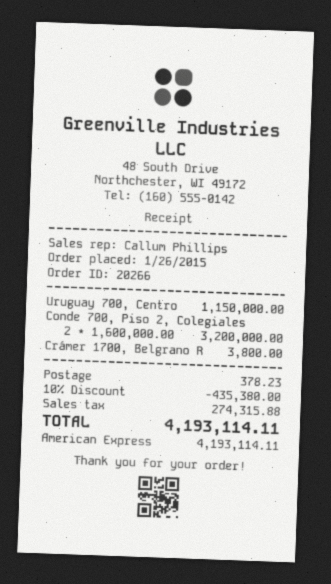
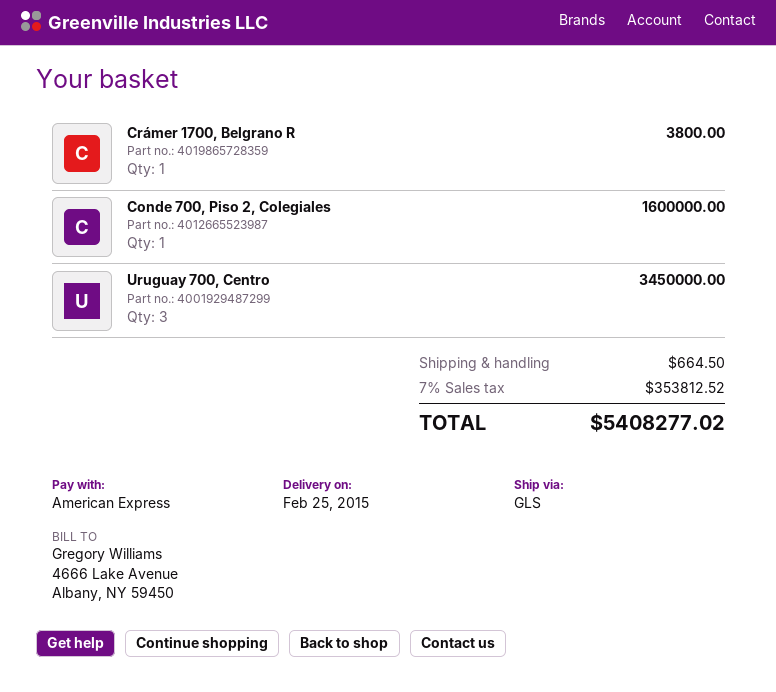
Uruguay 700, Centro: 1 for 1150000.00 -> 3 for 3450000.00
Conde 700, Piso 2, Colegiales: 2 for 3200000.00 -> 1 for 1600000.00
discount: 10% = 435380.00 -> none
shipping: 378.23 -> 664.50
tax: 274315.88 -> 353812.52
total: 4193114.11 -> 5408277.02

